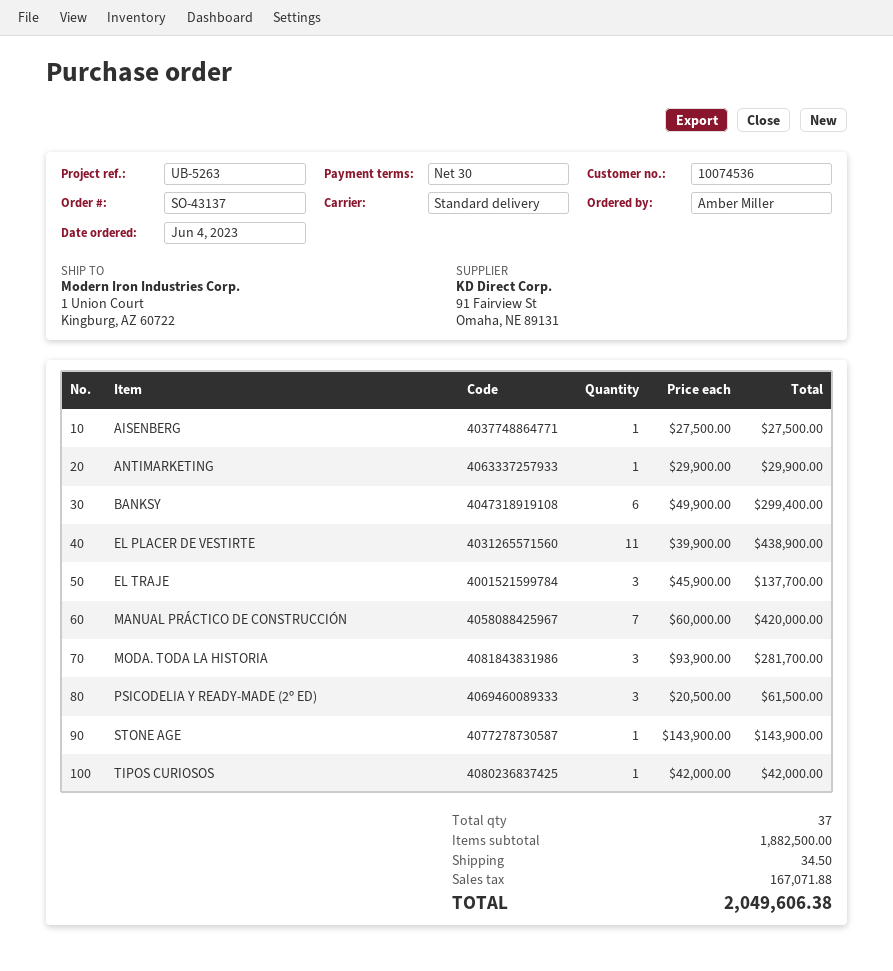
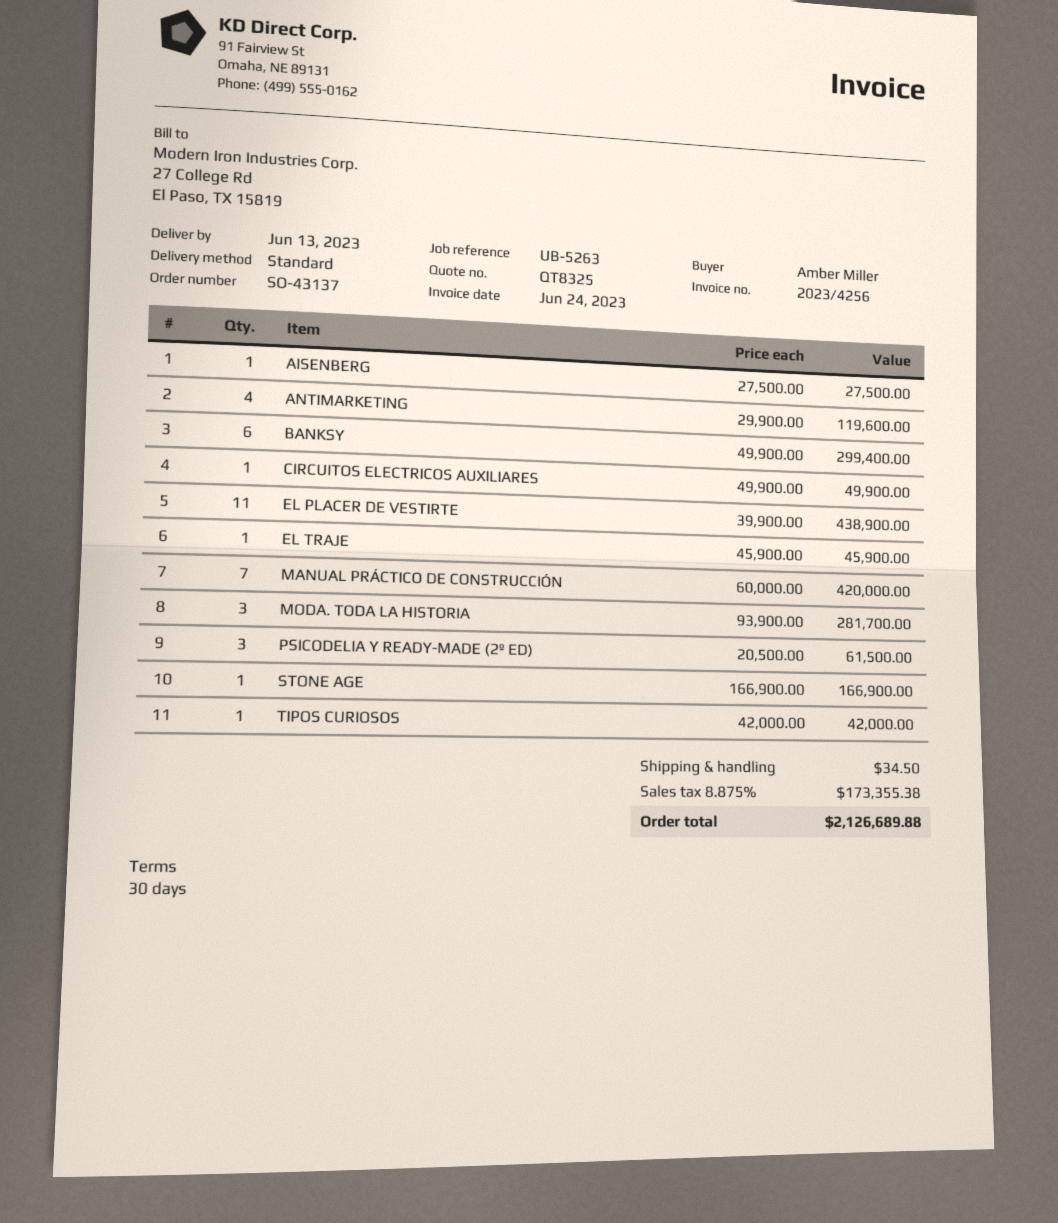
ANTIMARKETING: 1 x 29900.00 = 29900.00 -> 4 x 29900.00 = 119600.00
EL TRAJE: 3 x 45900.00 = 137700.00 -> 1 x 45900.00 = 45900.00
STONE AGE: 1 x 143900.00 = 143900.00 -> 1 x 166900.00 = 166900.00
CIRCUITOS ELECTRICOS AUXILIARES: none -> 1 x 49900.00 = 49900.00
tax: 167071.88 -> 173355.38
total: 2049606.38 -> 2126689.88

